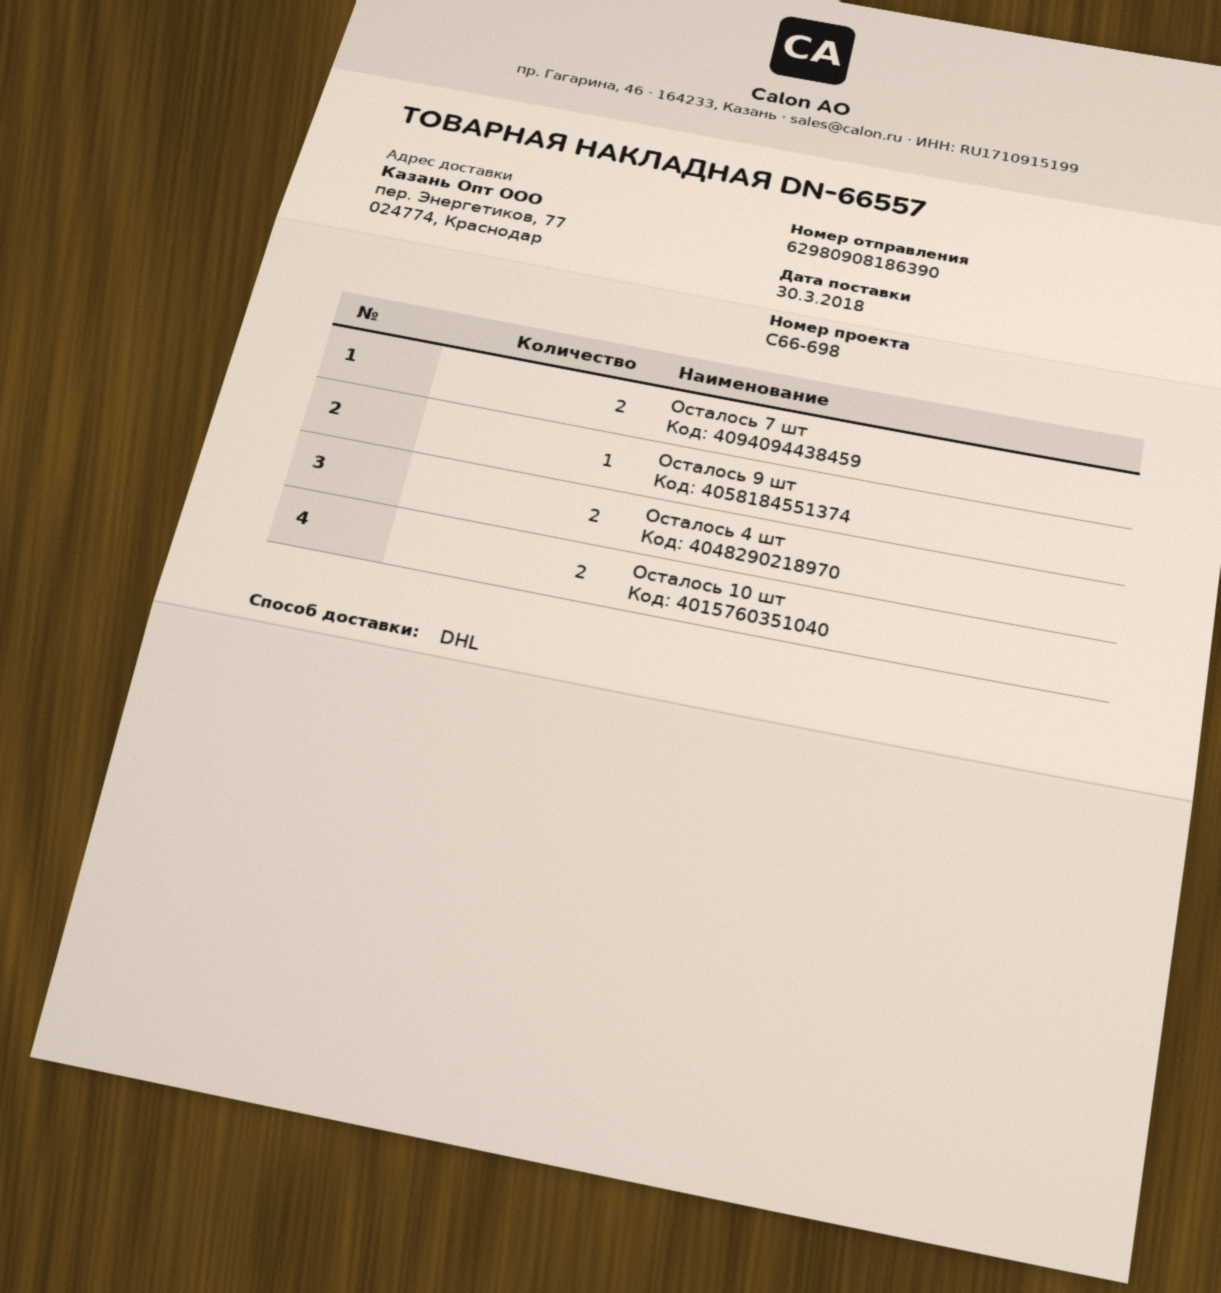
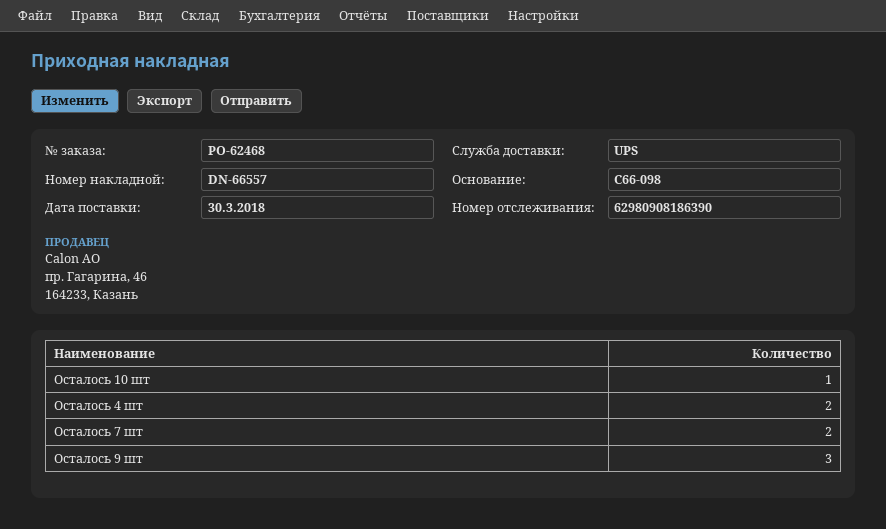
reference: C66-698 -> C66-098
shipping method: DHL -> UPS
Осталось 9 шт: 1 -> 3
Осталось 10 шт: 2 -> 1

